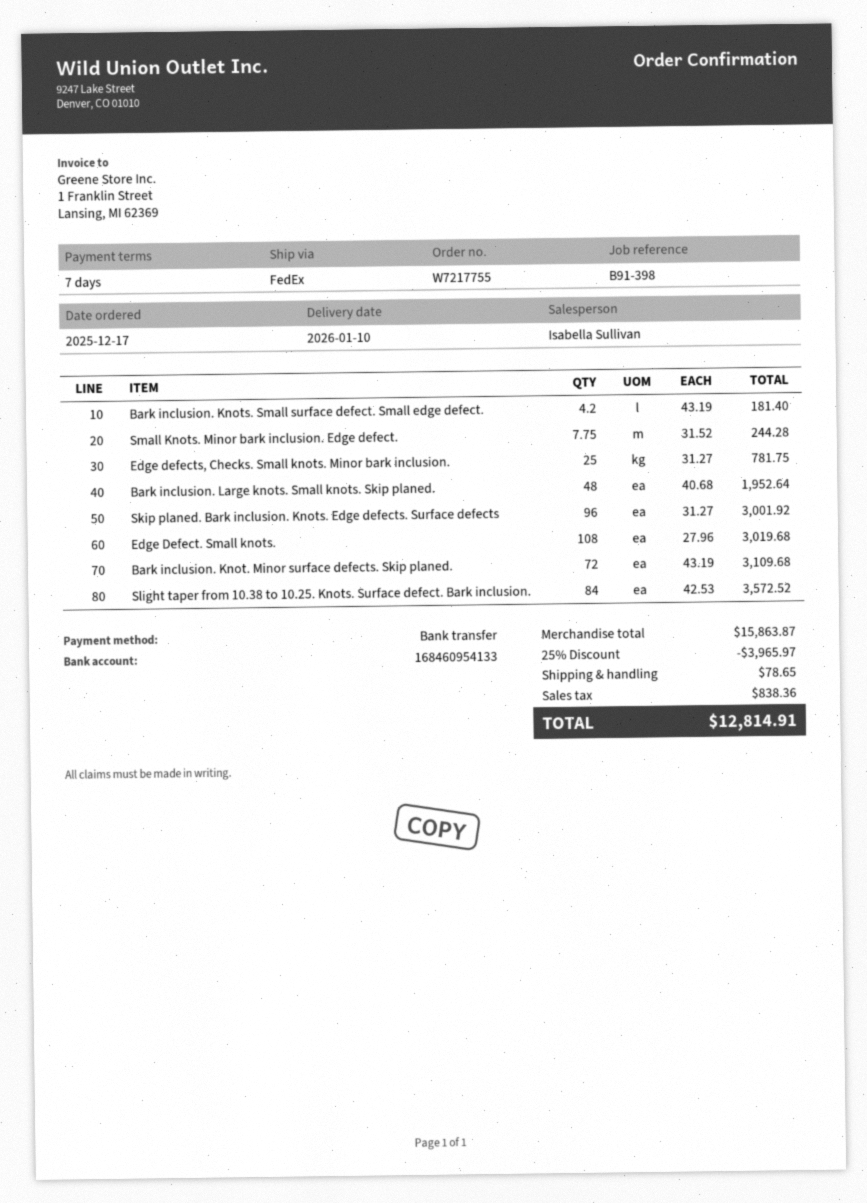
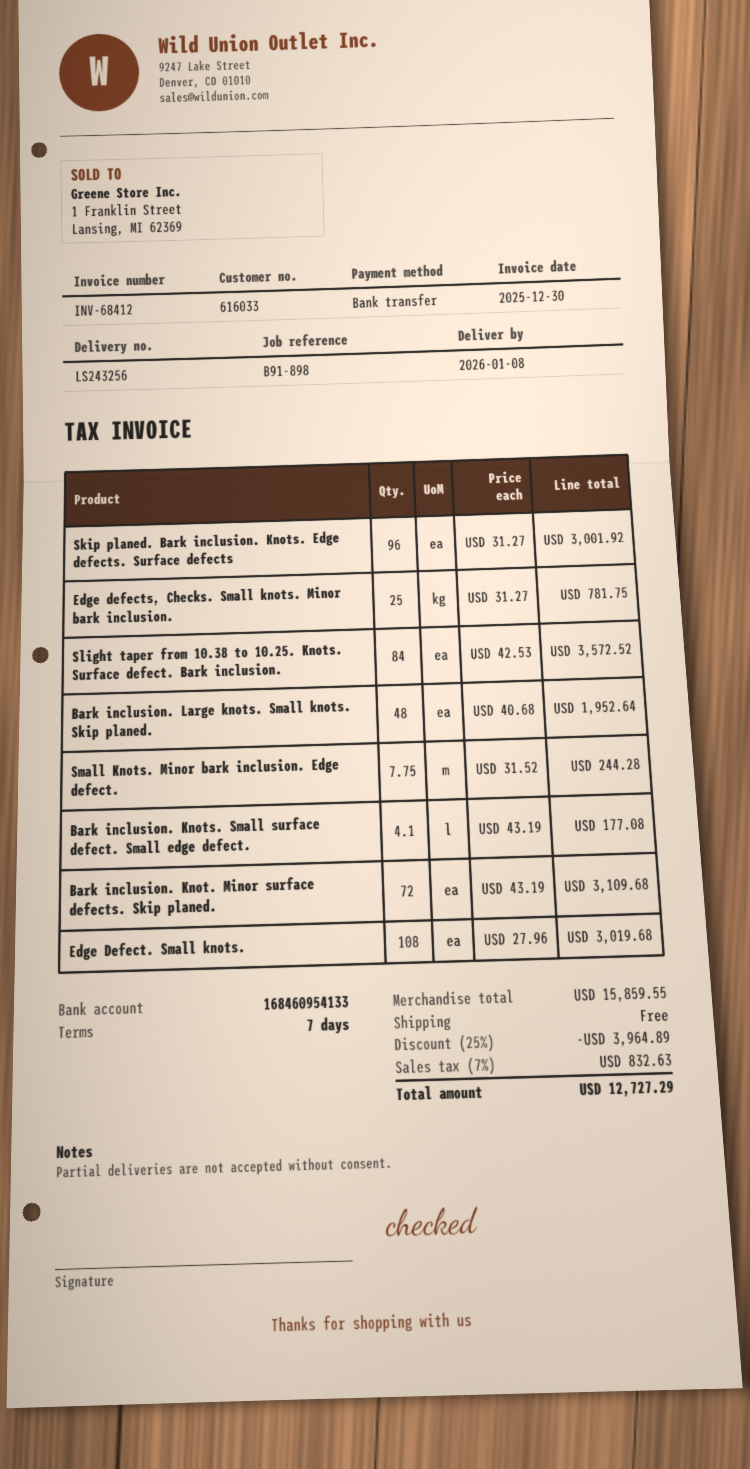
delivery date: 2026-01-10 -> 2026-01-08
reference: B91-398 -> B91-898
Bark inclusion. Knots. Small surface defect. Small edge defect.: 4.2 x 43.19 = 181.40 -> 4.1 x 43.19 = 177.08
subtotal: 15863.87 -> 15859.55
discount: 25% = 3965.97 -> 25% = 3964.89
shipping: 78.65 -> 0.00
tax: 838.36 -> 832.63
total: 12814.91 -> 12727.29

